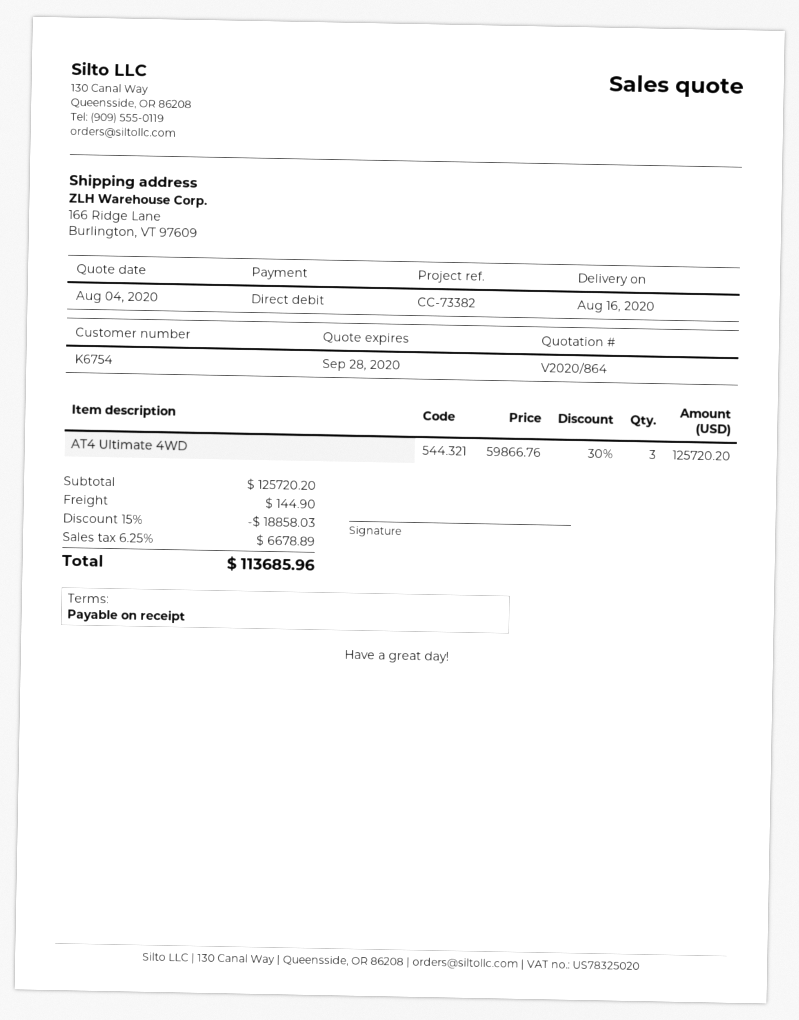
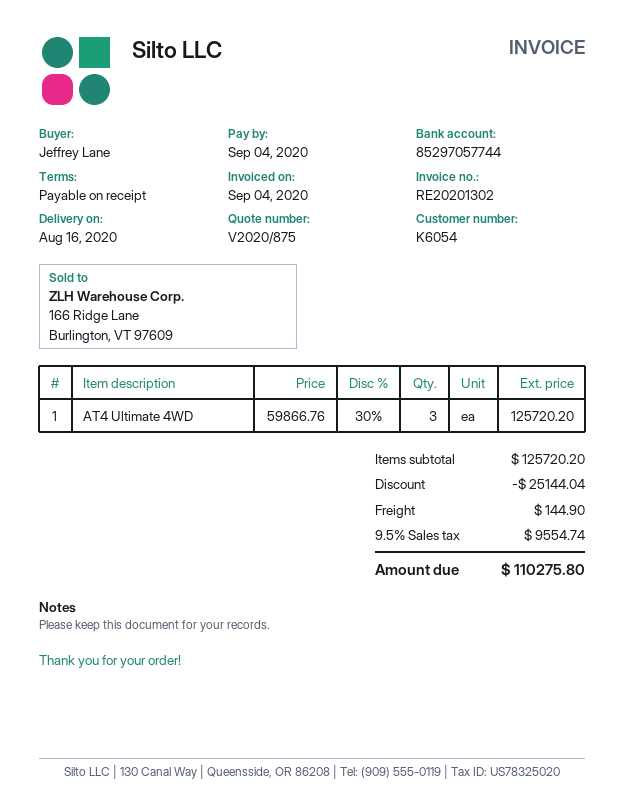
quote number: V2020/864 -> V2020/875
customer number: K6754 -> K6054
discount: 18858.03 -> 25144.04
tax: 6.25% = 6678.89 -> 9.5% = 9554.74
total: 113685.96 -> 110275.80

